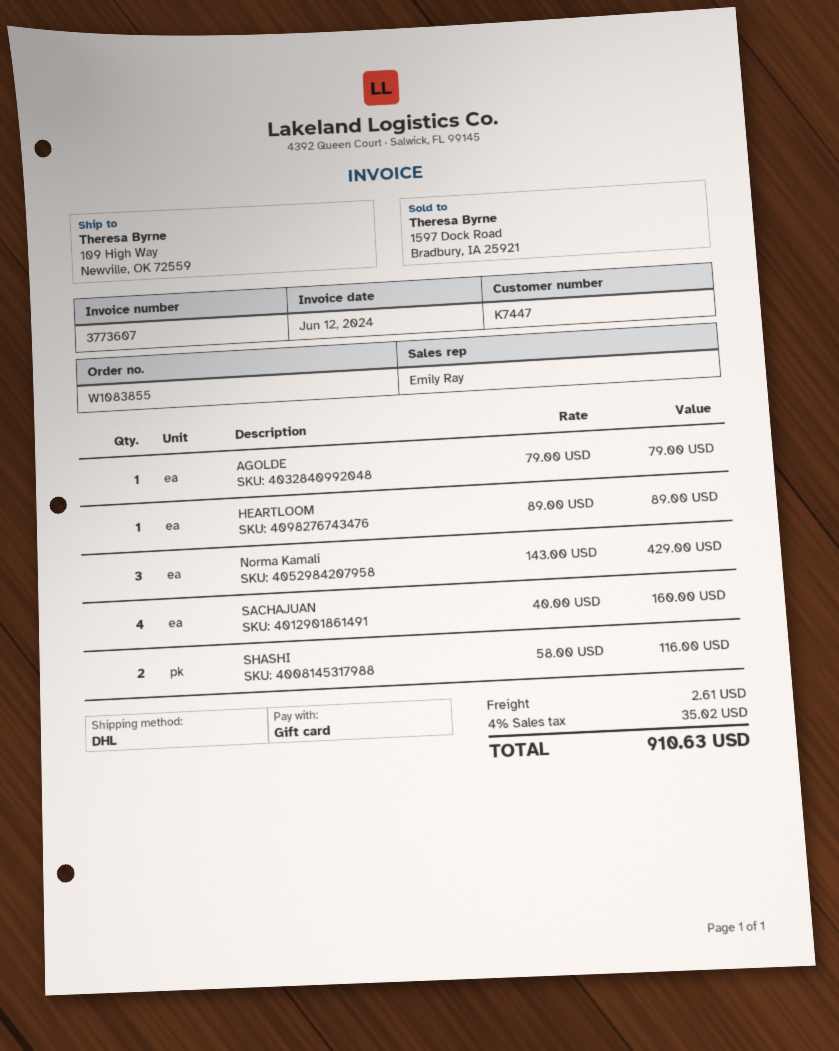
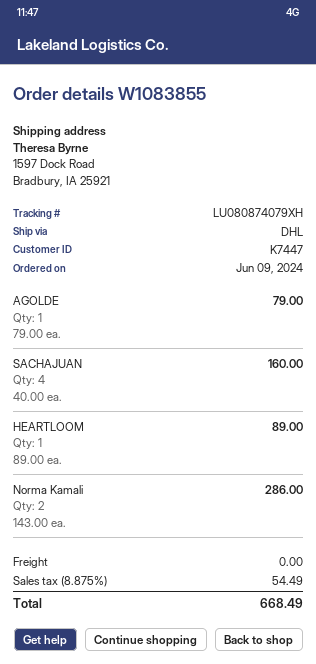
ship to: 109 High Way, Newville, OK 72559 -> 1597 Dock Road, Bradbury, IA 25921
Norma Kamali: 3 x 143.00 = 429.00 -> 2 x 143.00 = 286.00
SHASHI: 2 x 58.00 = 116.00 -> none
shipping: 2.61 -> 0.00
tax: 4% = 35.02 -> 8.875% = 54.49
total: 910.63 -> 668.49

